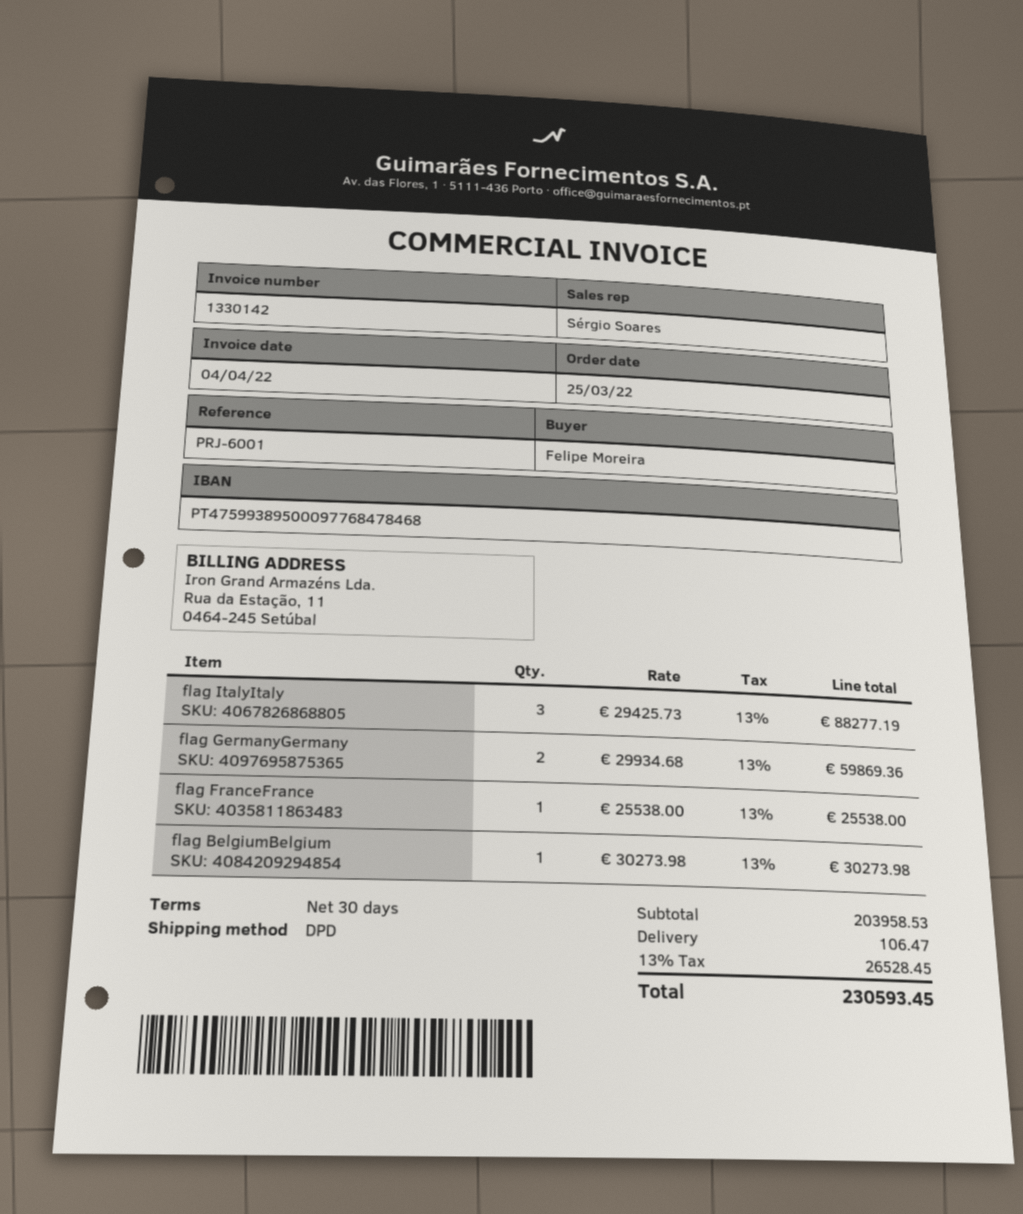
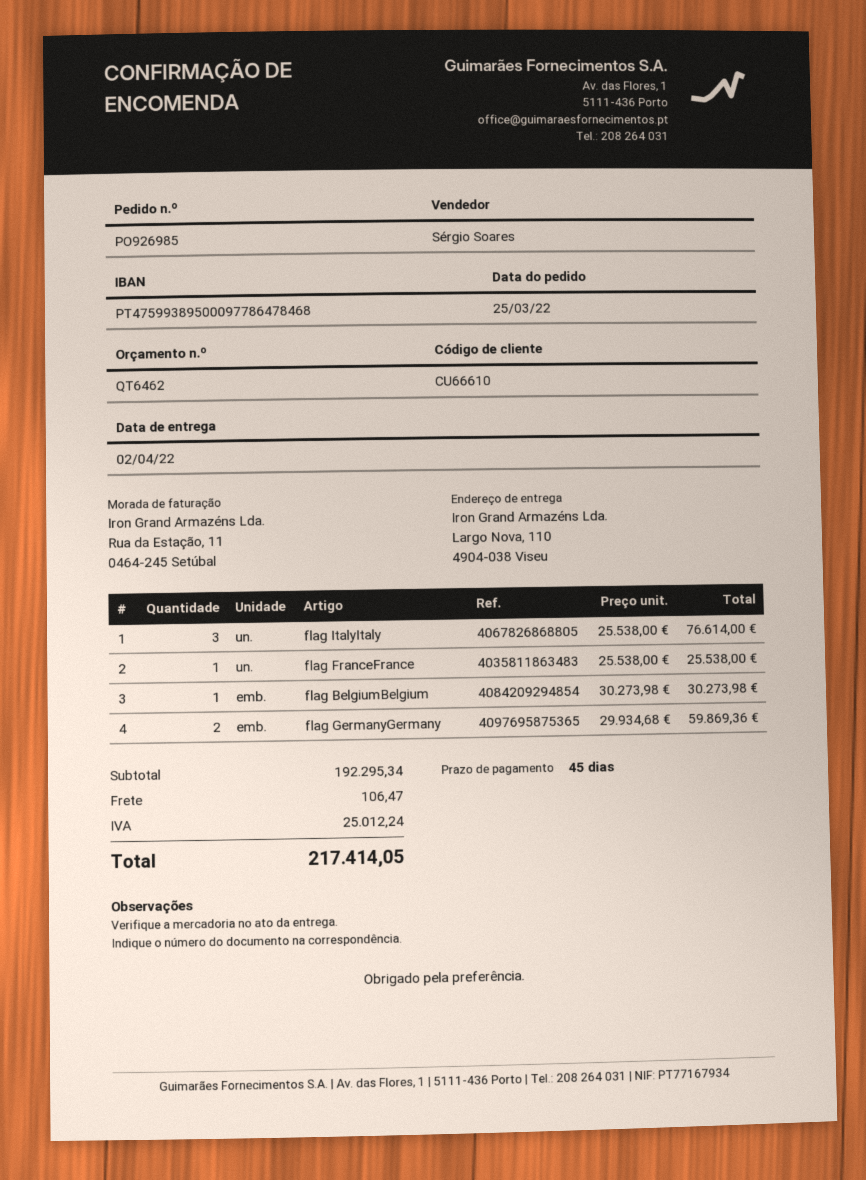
payment terms: 30 days -> 45 days
bank account: PT47599389500097768478468 -> PT47599389500097786478468
flag ItalyItaly: 3 x 29425.73 = 88277.19 -> 3 x 25538.00 = 76614.00
subtotal: 203958.53 -> 192295.34
tax: 26528.45 -> 25012.24
total: 230593.45 -> 217414.05

